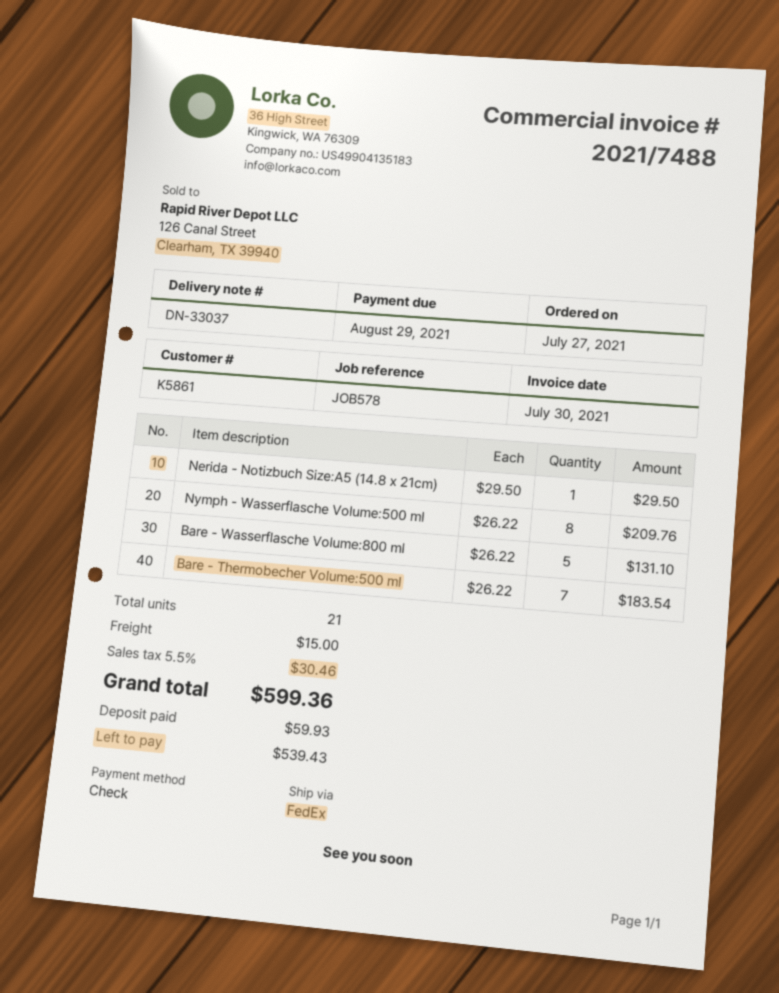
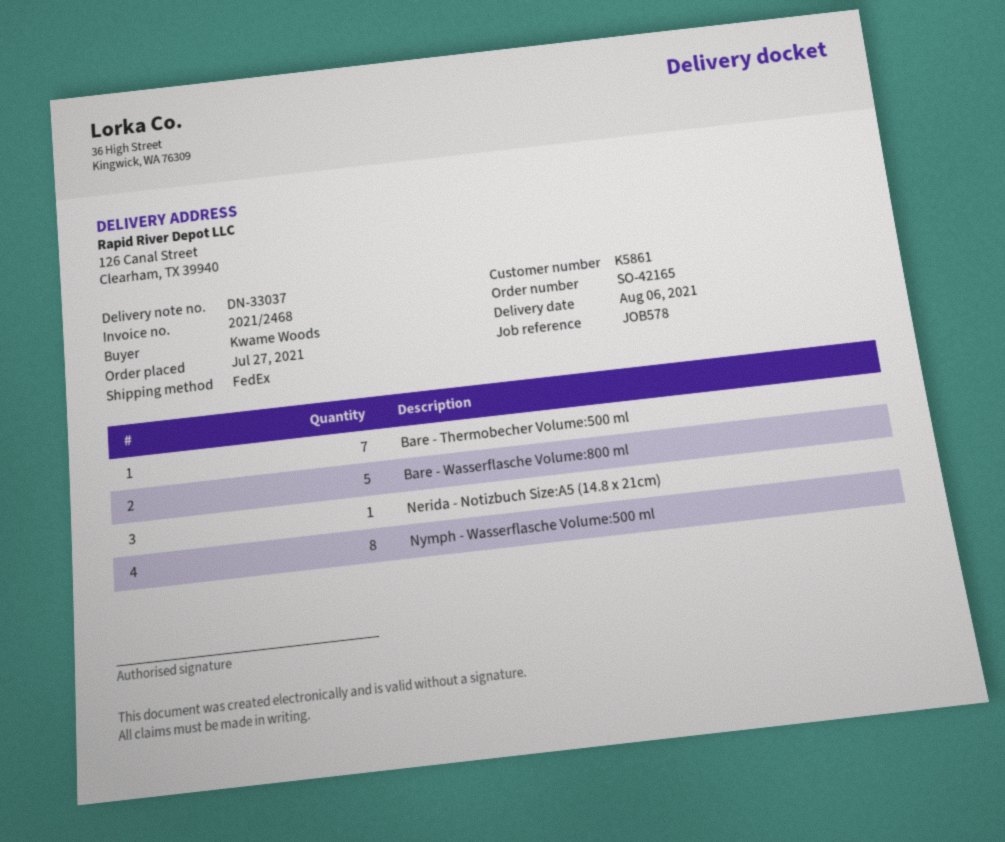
invoice number: 2021/7488 -> 2021/2468

